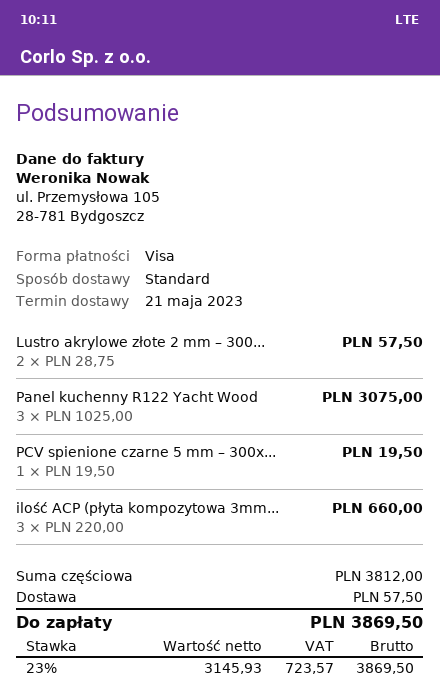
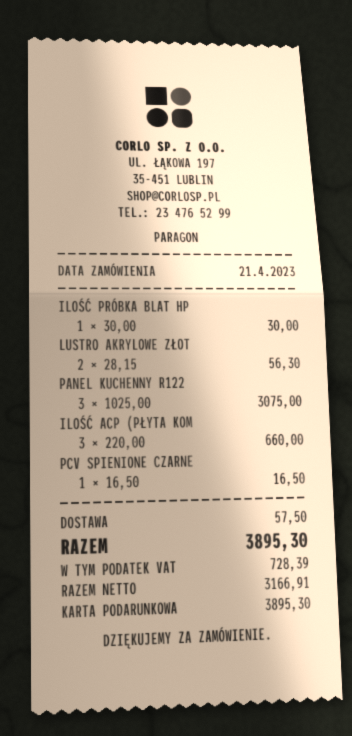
payment method: Visa -> gift card
Lustro akrylowe złote 2 mm – 300...: 2 x 28.75 = 57.50 -> 2 x 28.15 = 56.30
PCV spienione czarne 5 mm – 300x...: 1 x 19.50 = 19.50 -> 1 x 16.50 = 16.50
ILOŚĆ PRÓBKA BLAT HP: none -> 1 x 30.00 = 30.00
net: 3145.93 -> 3166.91
tax: 723.57 -> 728.39
total: 3869.50 -> 3895.30

